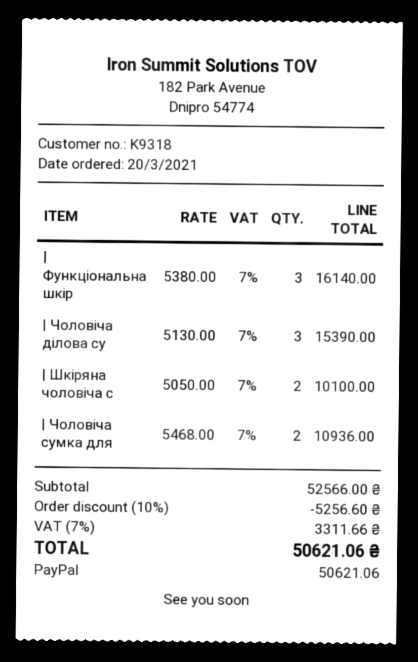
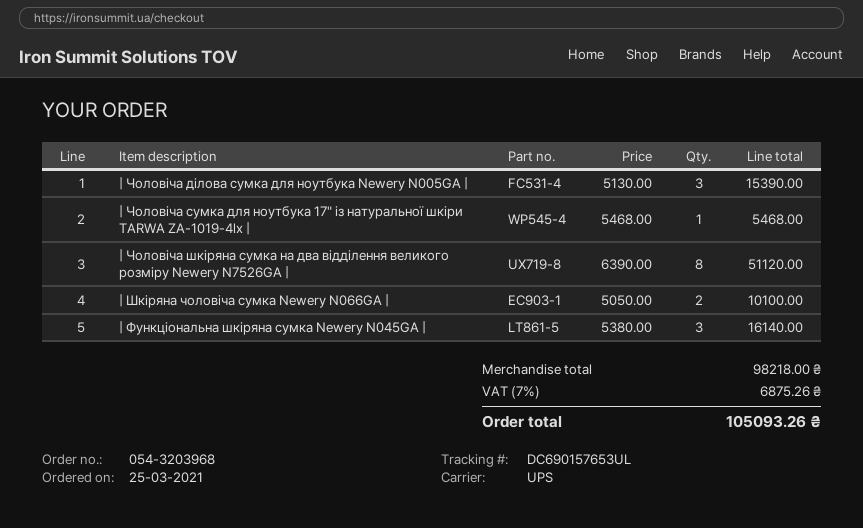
order date: 2021-03-20 -> 2021-03-25
| Чоловіча сумка для: 2 x 5468.00 = 10936.00 -> 1 x 5468.00 = 5468.00
| Чоловіча шкіряна сумка на два відділення великого розміру Newery N7526GA |: none -> 8 x 6390.00 = 51120.00
subtotal: 52566.00 -> 98218.00
discount: 10% = 5256.60 -> none
tax: 7% = 3311.66 -> 7% = 6875.26
total: 50621.06 -> 105093.26

